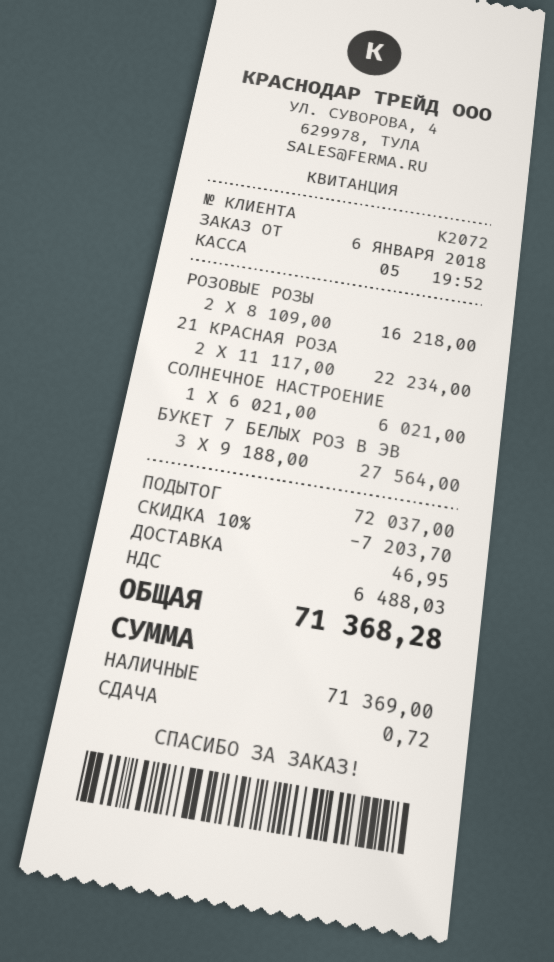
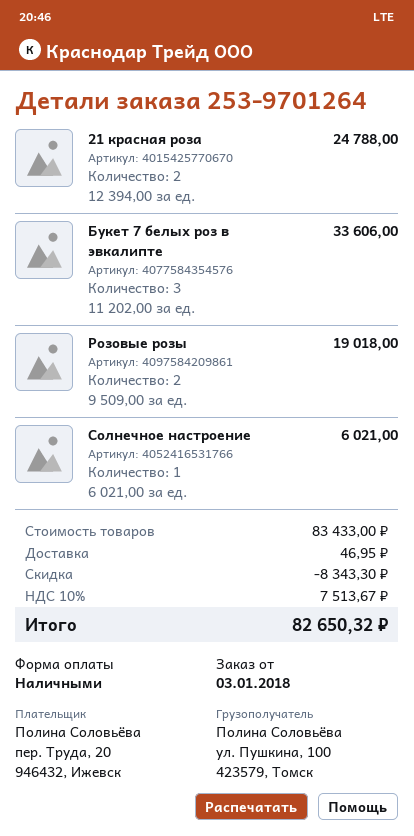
order date: 2018-01-06 -> 2018-01-03
РОЗОВЫЕ РОЗЫ: 2 x 8109.00 = 16218.00 -> 2 x 9509.00 = 19018.00
21 КРАСНАЯ РОЗА: 2 x 11117.00 = 22234.00 -> 2 x 12394.00 = 24788.00
БУКЕТ 7 БЕЛЫХ РОЗ В ЭВ: 3 x 9188.00 = 27564.00 -> 3 x 11202.00 = 33606.00
subtotal: 72037.00 -> 83433.00
discount: 7203.70 -> 8343.30
tax: 6488.03 -> 7513.67
total: 71368.28 -> 82650.32

